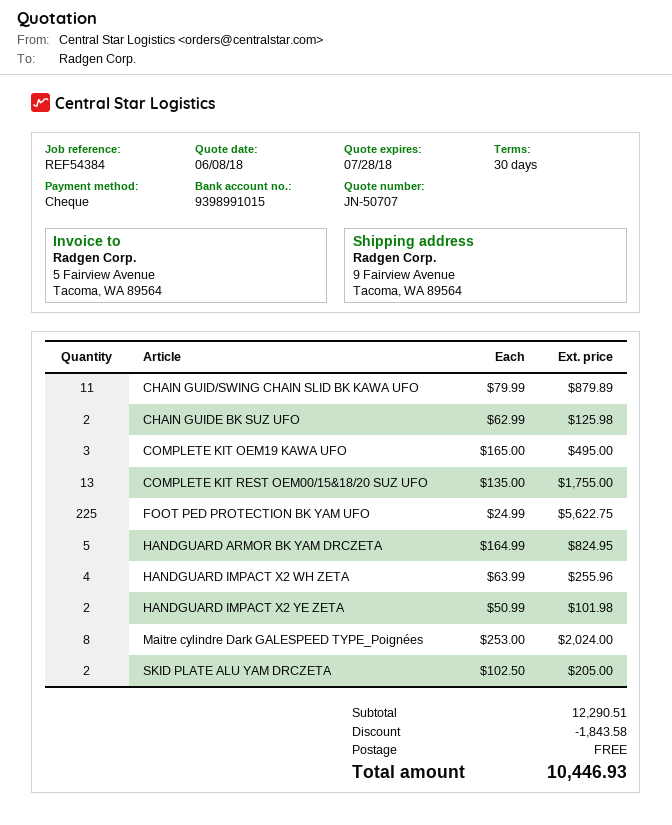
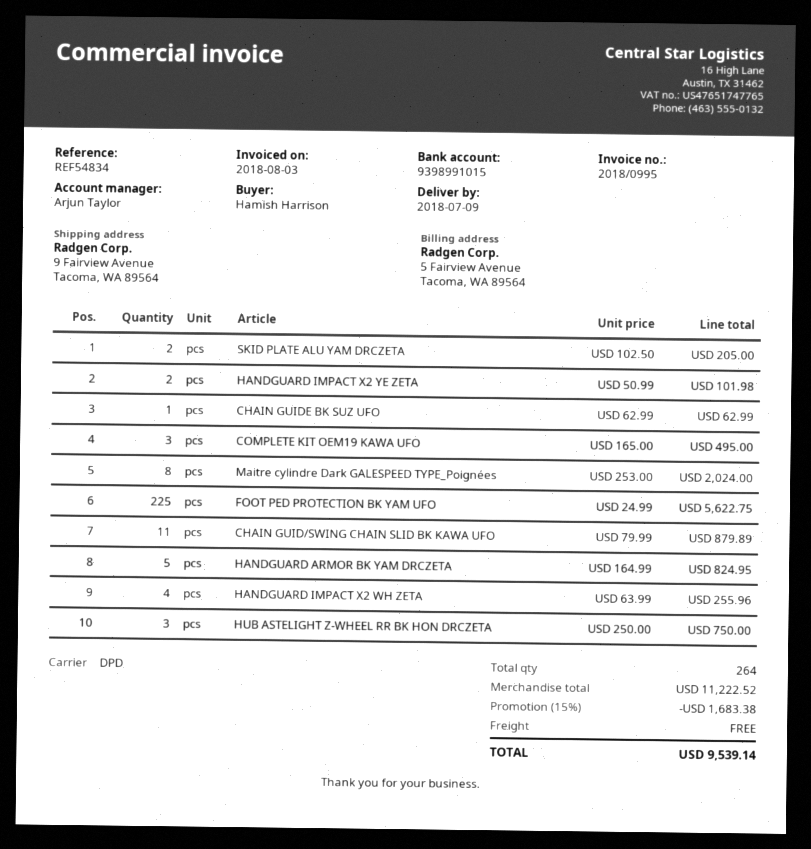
reference: REF54384 -> REF54834
CHAIN GUIDE BK SUZ UFO: 2 x 62.99 = 125.98 -> 1 x 62.99 = 62.99
COMPLETE KIT REST OEM00/15&18/20 SUZ UFO: 13 x 135.00 = 1755.00 -> none
HUB ASTELIGHT Z-WHEEL RR BK HON DRCZETA: none -> 3 x 250.00 = 750.00
subtotal: 12290.51 -> 11222.52
discount: 1843.58 -> 1683.38
total: 10446.93 -> 9539.14

